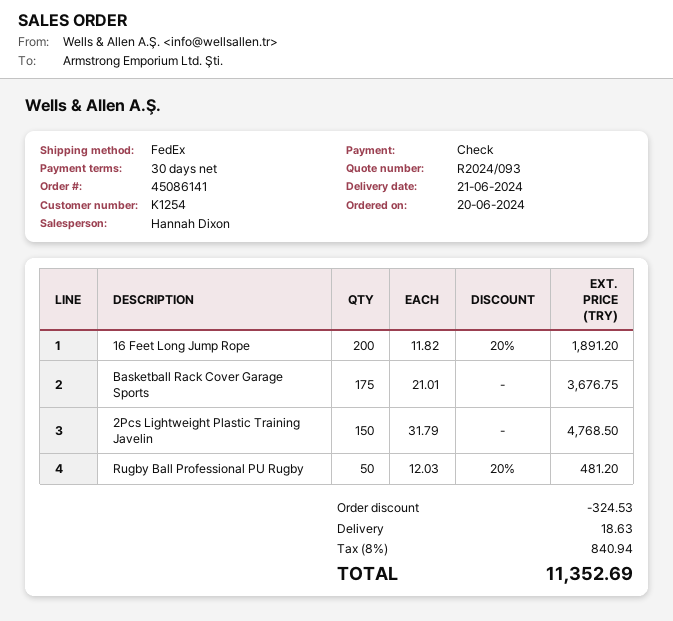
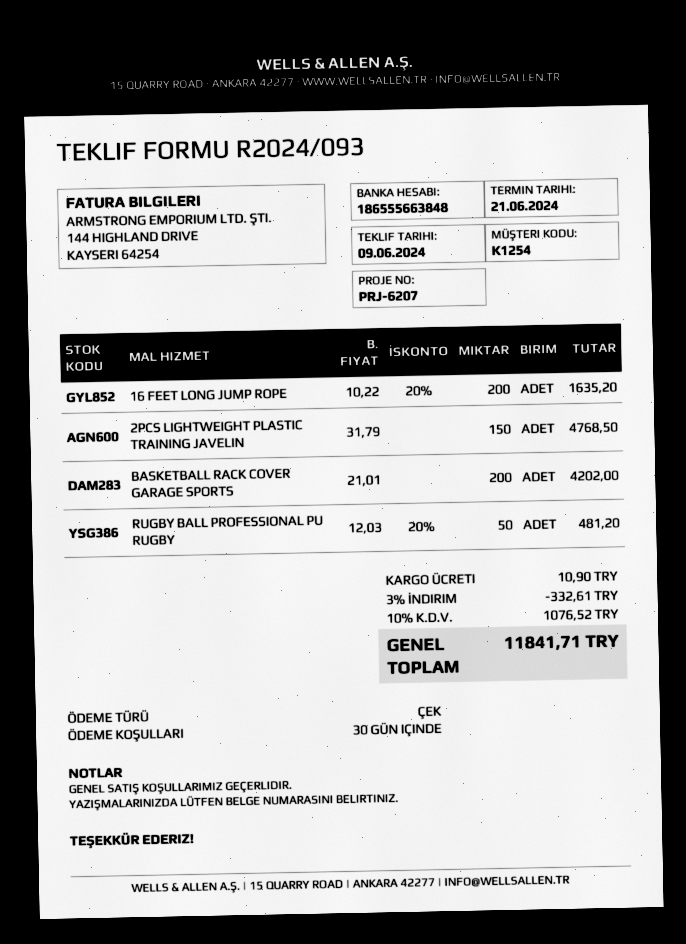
16 Feet Long Jump Rope: 200 x 11.82 - 20% = 1891.20 -> 200 x 10.22 - 20% = 1635.20
Basketball Rack Cover Garage Sports: 175 x 21.01 = 3676.75 -> 200 x 21.01 = 4202.00
discount: 324.53 -> 332.61
shipping: 18.63 -> 10.90
tax: 8% = 840.94 -> 10% = 1076.52
total: 11352.69 -> 11841.71

